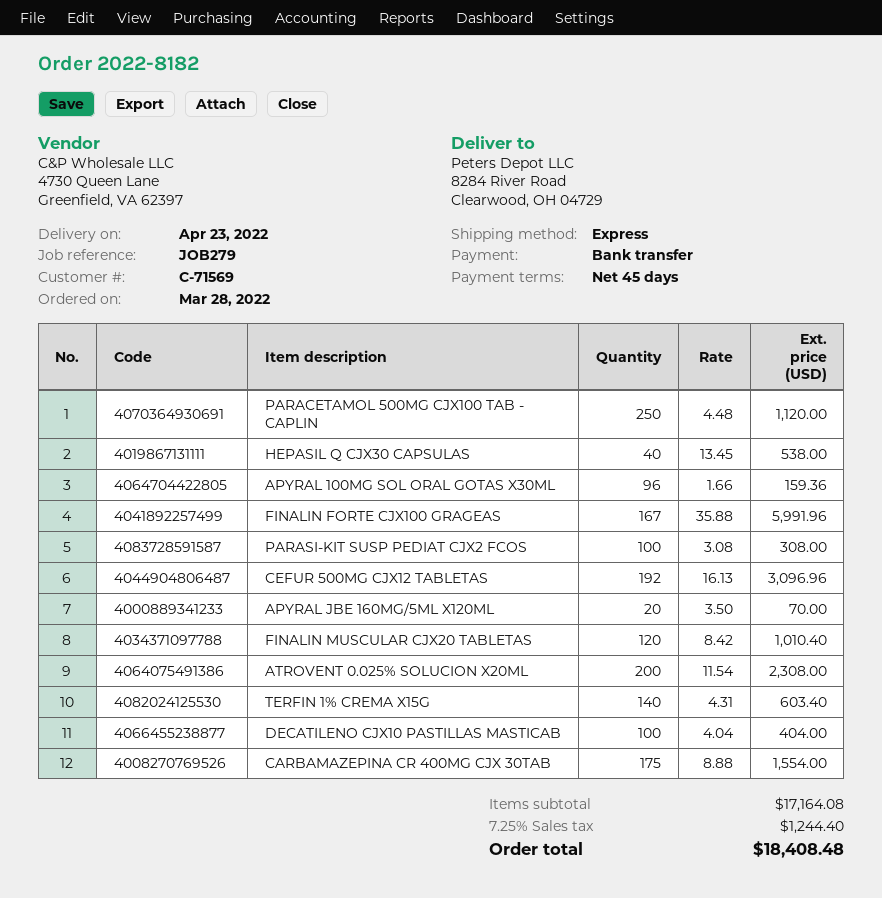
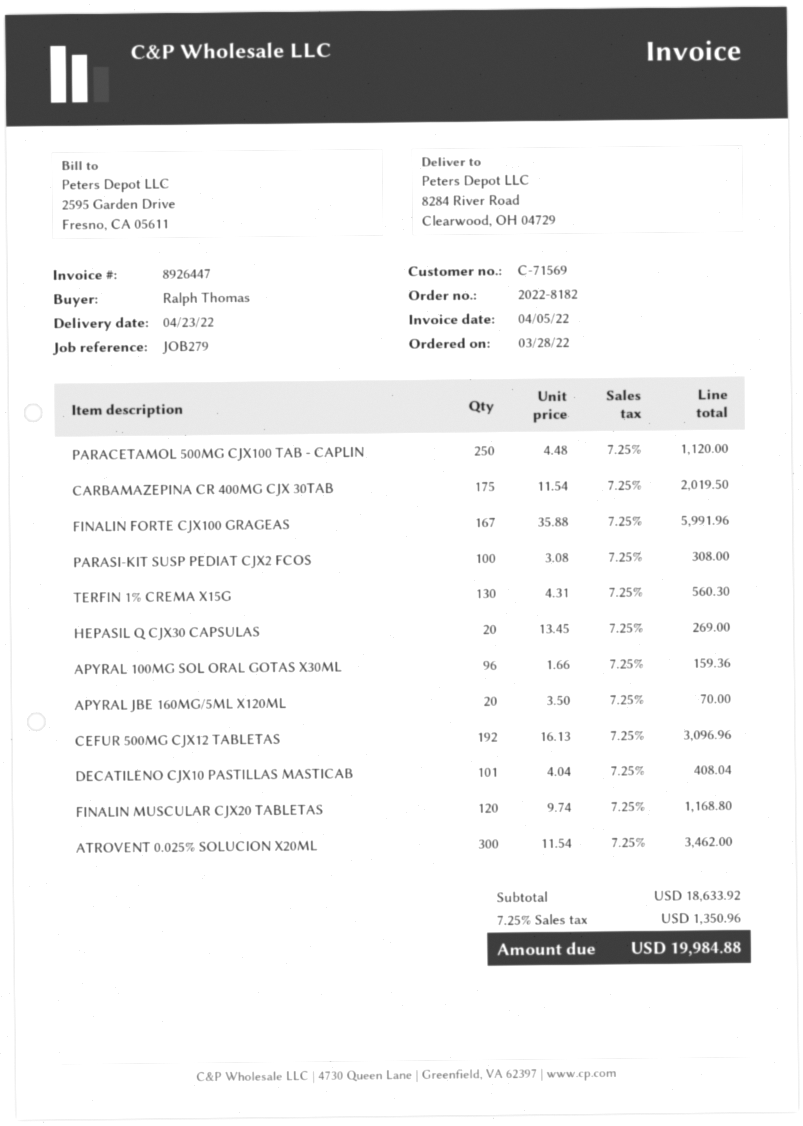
HEPASIL Q CJX30 CAPSULAS: 40 x 13.45 = 538.00 -> 20 x 13.45 = 269.00
FINALIN MUSCULAR CJX20 TABLETAS: 120 x 8.42 = 1010.40 -> 120 x 9.74 = 1168.80
ATROVENT 0.025% SOLUCION X20ML: 200 x 11.54 = 2308.00 -> 300 x 11.54 = 3462.00
TERFIN 1% CREMA X15G: 140 x 4.31 = 603.40 -> 130 x 4.31 = 560.30
DECATILENO CJX10 PASTILLAS MASTICAB: 100 x 4.04 = 404.00 -> 101 x 4.04 = 408.04
CARBAMAZEPINA CR 400MG CJX 30TAB: 175 x 8.88 = 1554.00 -> 175 x 11.54 = 2019.50
subtotal: 17164.08 -> 18633.92
tax: 7.25% = 1244.40 -> 7.25% = 1350.96
total: 18408.48 -> 19984.88

